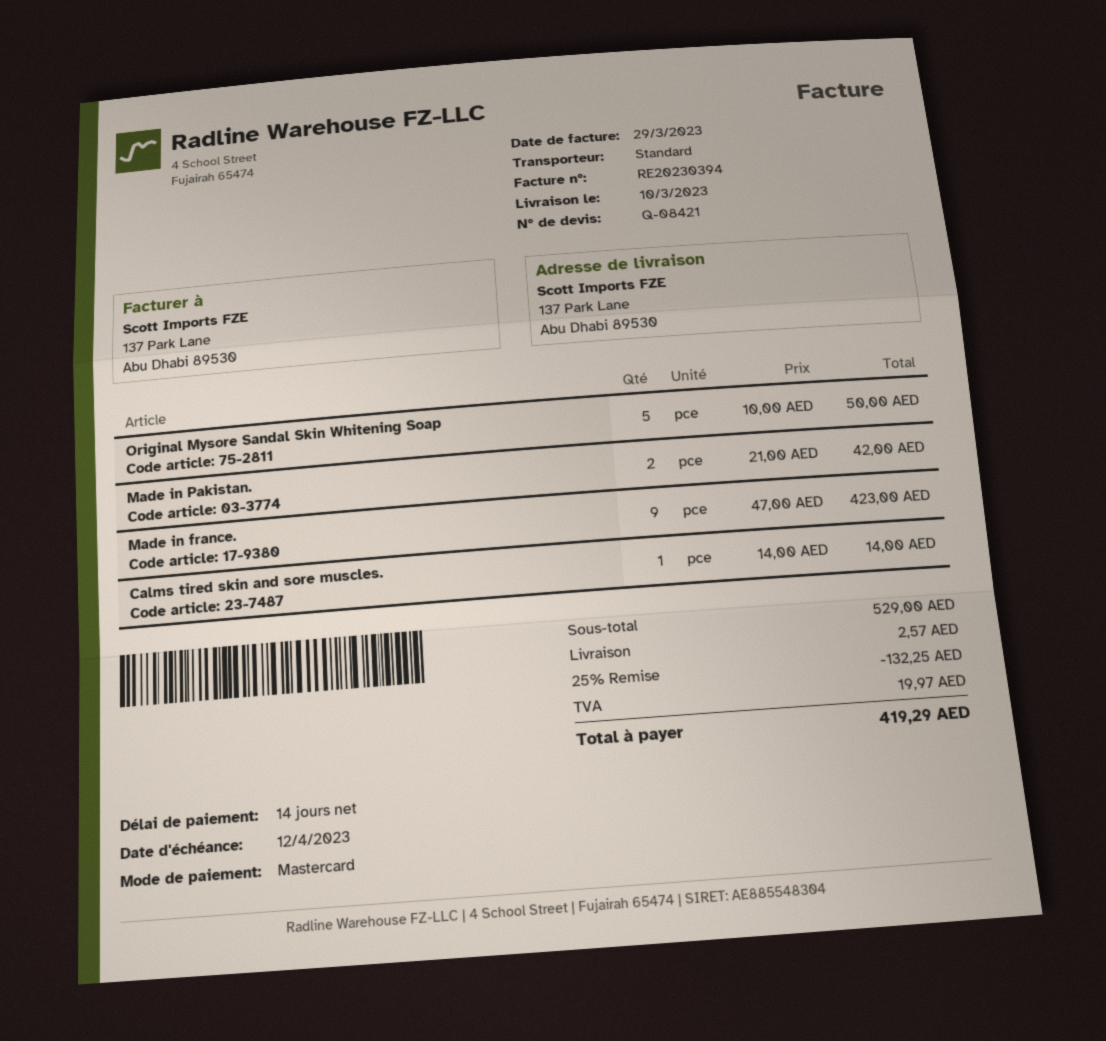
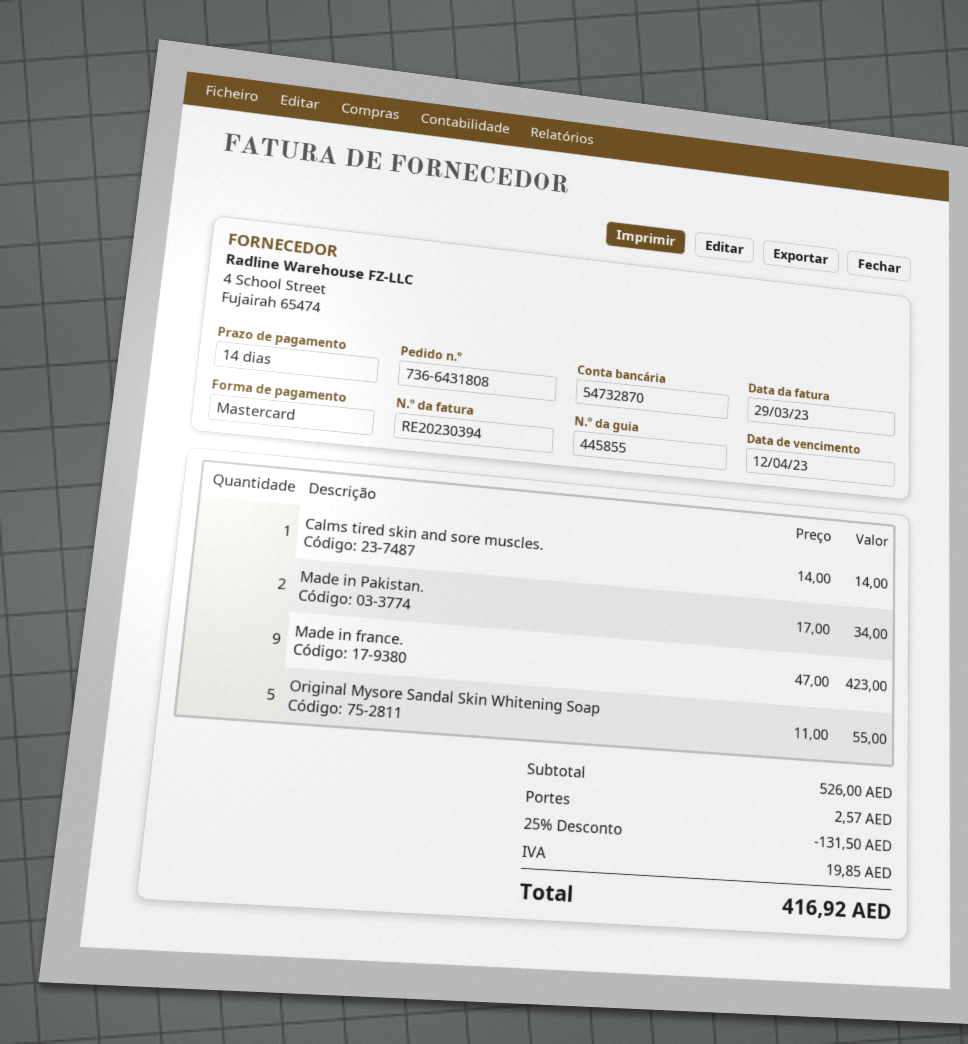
Original Mysore Sandal Skin Whitening Soap: 5 x 10.00 = 50.00 -> 5 x 11.00 = 55.00
Made in Pakistan.: 2 x 21.00 = 42.00 -> 2 x 17.00 = 34.00
subtotal: 529.00 -> 526.00
discount: 25% = 132.25 -> 25% = 131.50
tax: 19.97 -> 19.85
total: 419.29 -> 416.92

